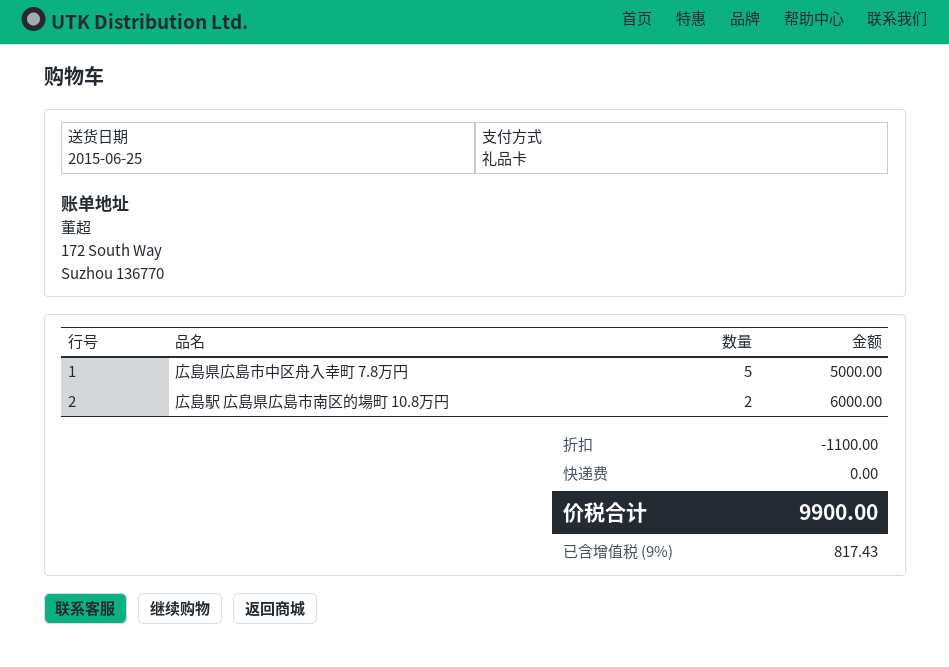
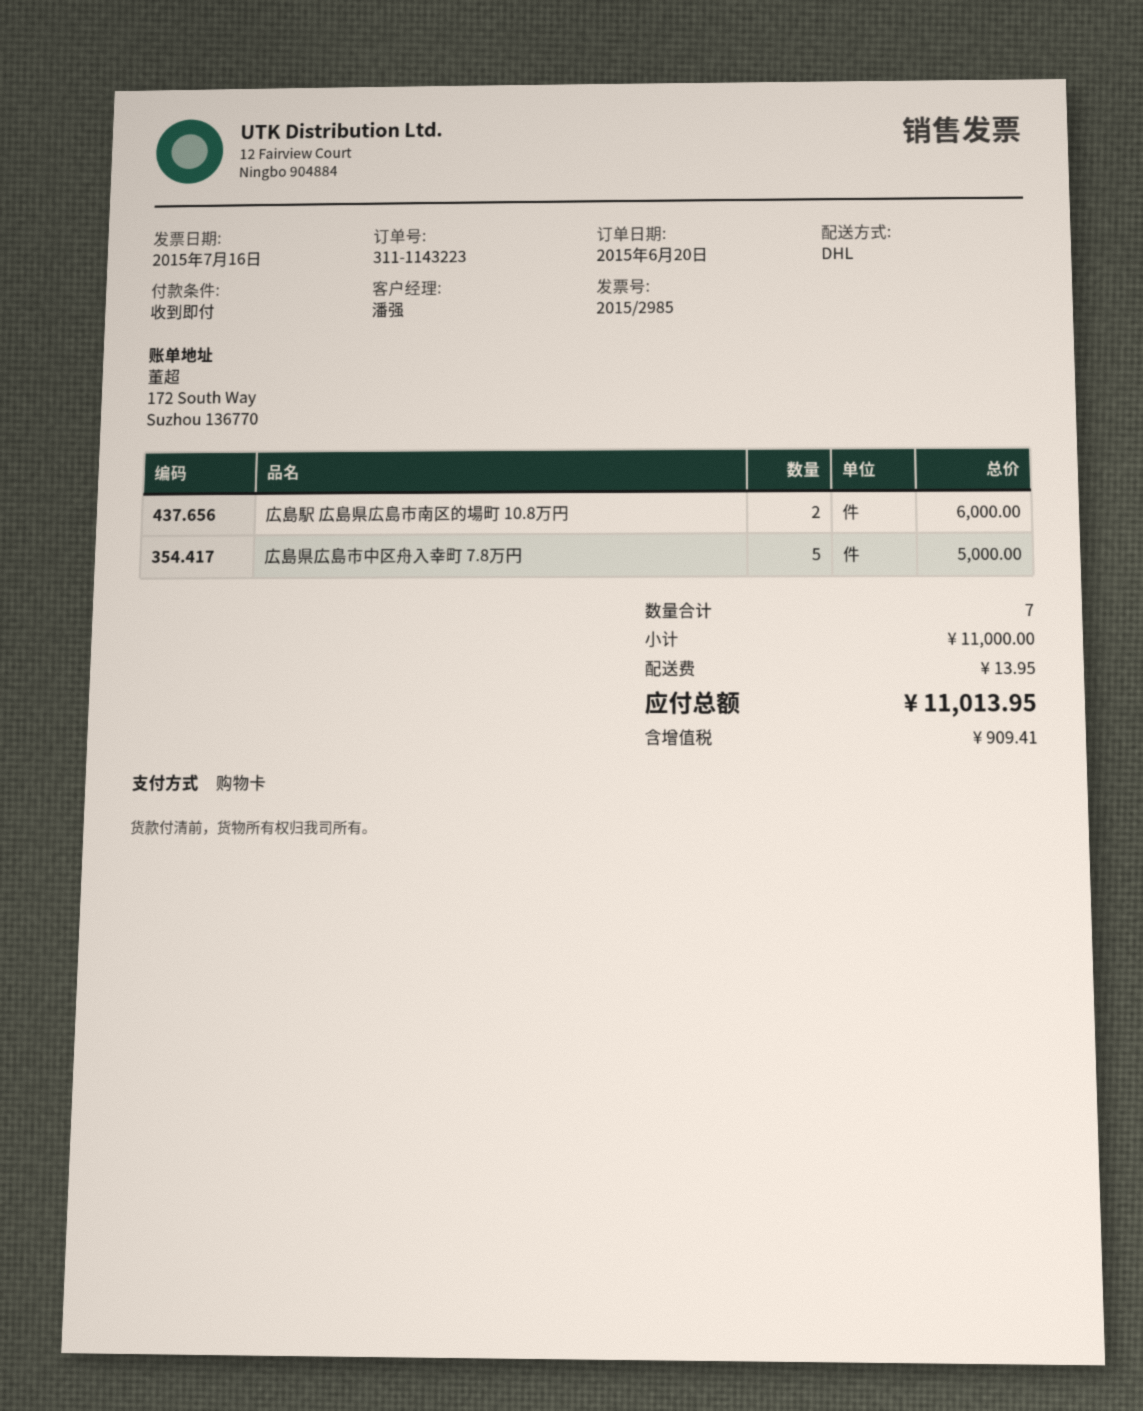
discount: 1100.00 -> none
shipping: 0.00 -> 13.95
tax: 817.43 -> 909.41
total: 9900.00 -> 11013.95

